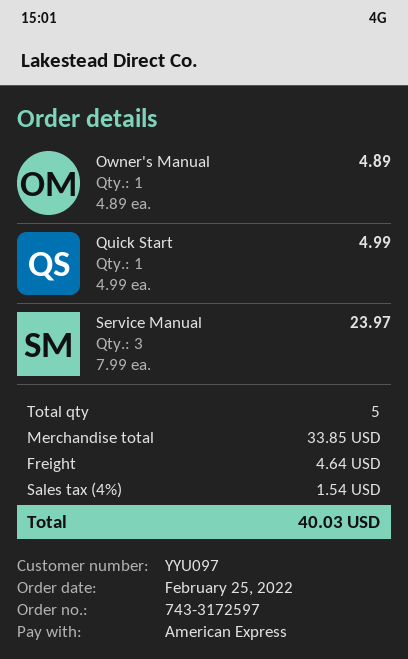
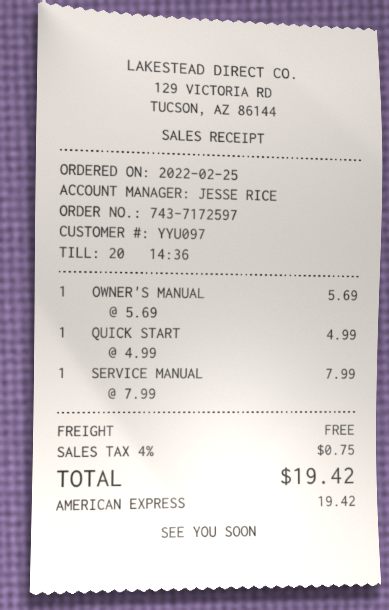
order number: 743-3172597 -> 743-7172597
Owner's Manual: 1 x 4.89 = 4.89 -> 1 x 5.69 = 5.69
Service Manual: 3 x 7.99 = 23.97 -> 1 x 7.99 = 7.99
shipping: 4.64 -> 0.00
tax: 4% = 1.54 -> 4% = 0.75
total: 40.03 -> 19.42

